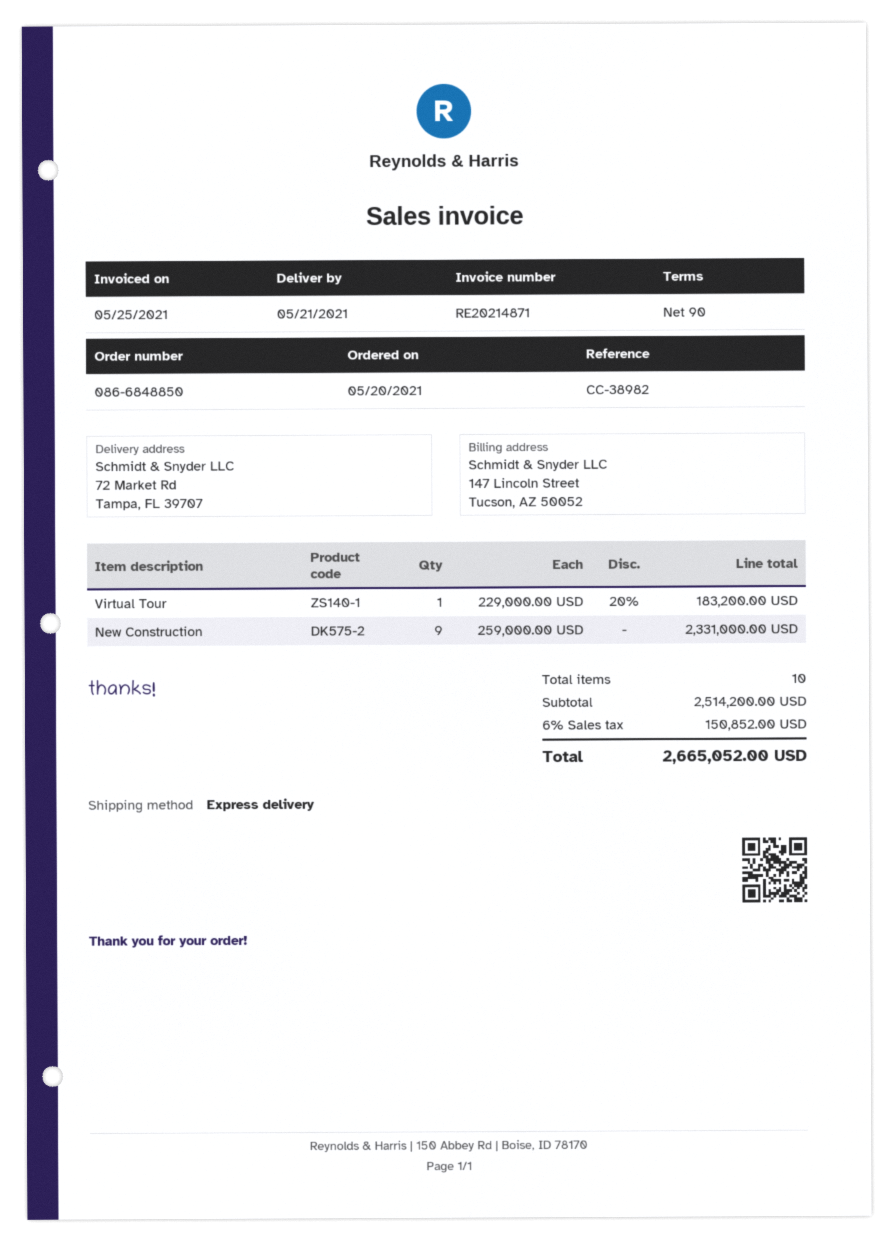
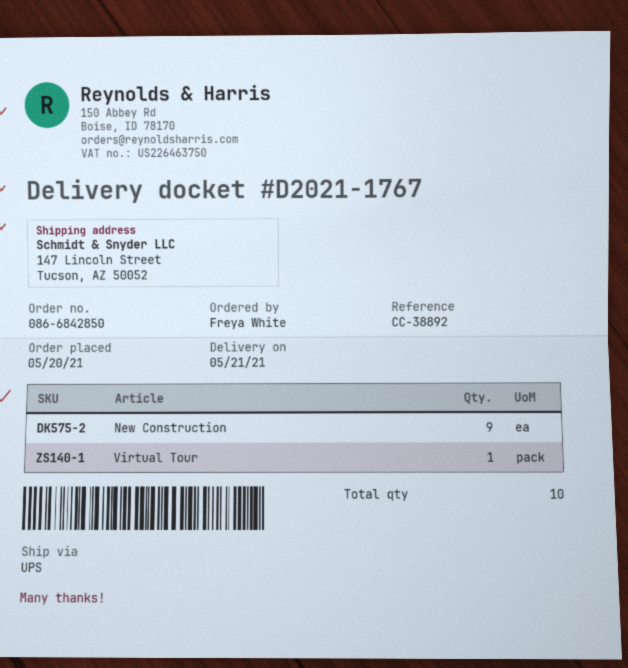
order number: 086-6848850 -> 086-6842850
reference: CC-38982 -> CC-38892
shipping method: express -> UPS
ship to: 72 Market Rd, Tampa, FL 39707 -> 147 Lincoln Street, Tucson, AZ 50052

